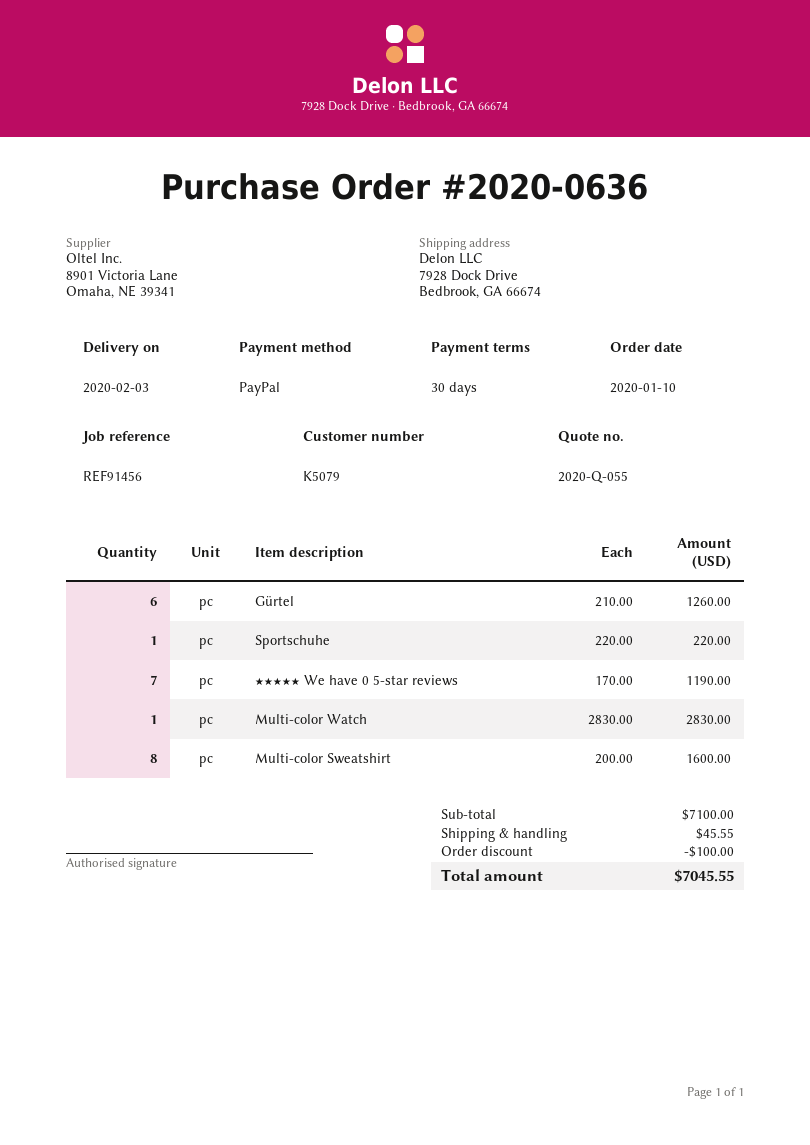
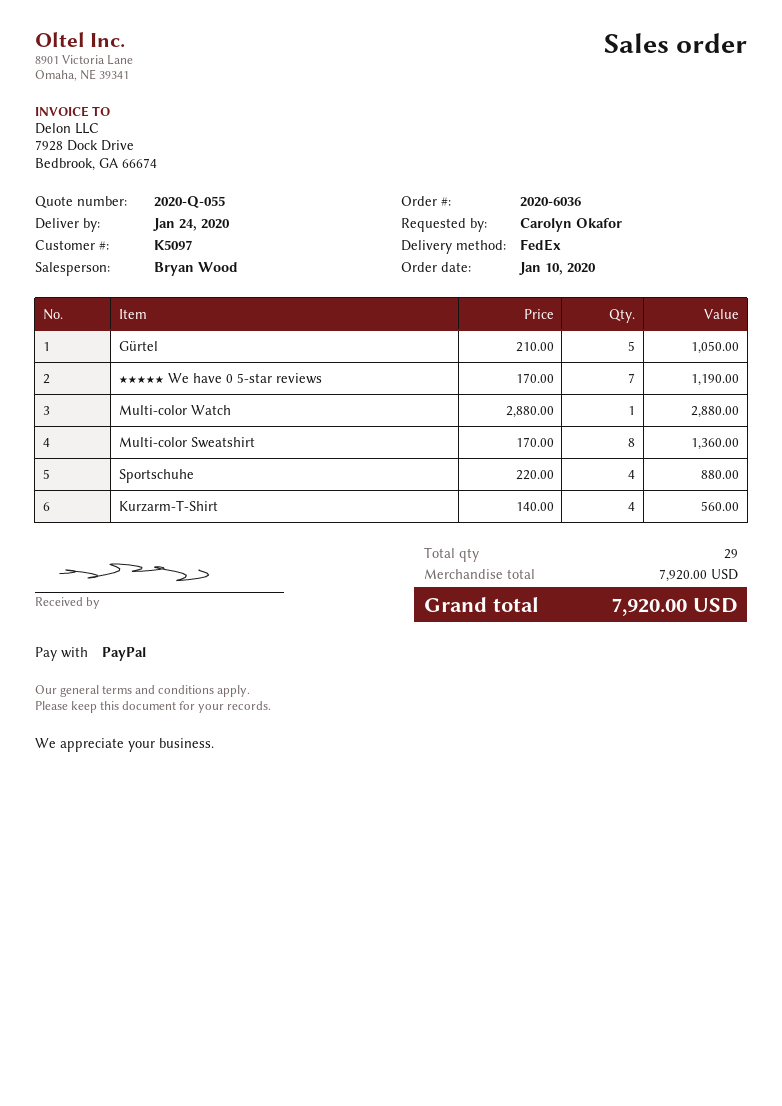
order number: 2020-0636 -> 2020-6036
delivery date: 2020-02-03 -> 2020-01-24
customer number: K5079 -> K5097
Gürtel: 6 x 210.00 = 1260.00 -> 5 x 210.00 = 1050.00
Sportschuhe: 1 x 220.00 = 220.00 -> 4 x 220.00 = 880.00
Multi-color Watch: 1 x 2830.00 = 2830.00 -> 1 x 2880.00 = 2880.00
Multi-color Sweatshirt: 8 x 200.00 = 1600.00 -> 8 x 170.00 = 1360.00
Kurzarm-T-Shirt: none -> 4 x 140.00 = 560.00
subtotal: 7100.00 -> 7920.00
discount: 100.00 -> none
shipping: 45.55 -> none
total: 7045.55 -> 7920.00

